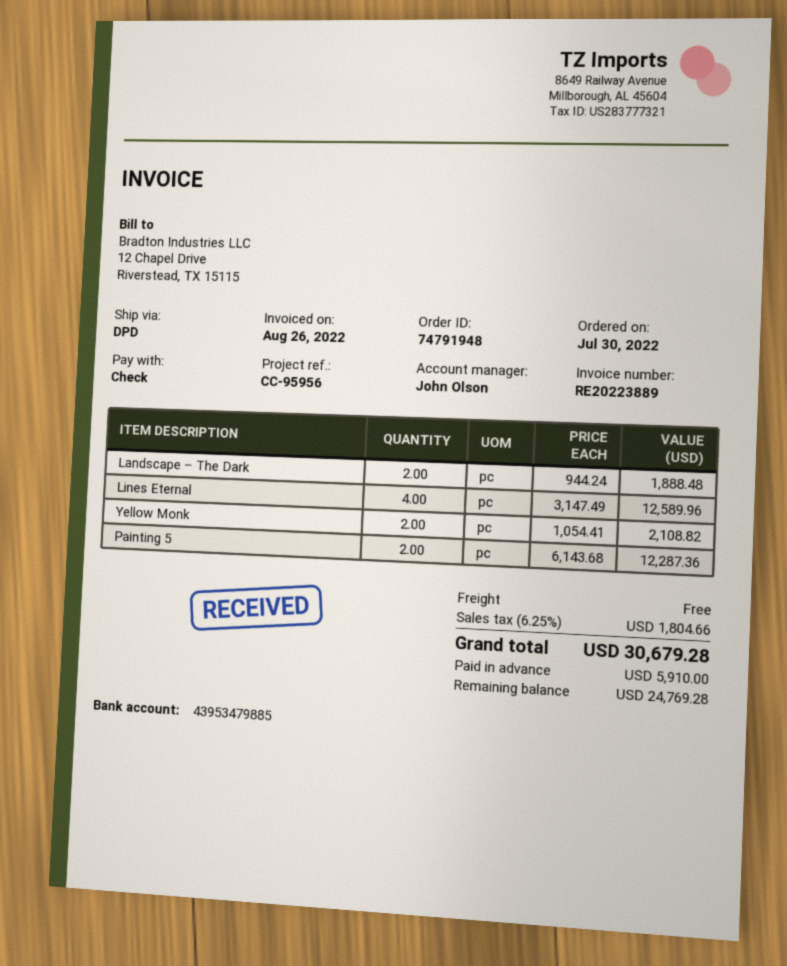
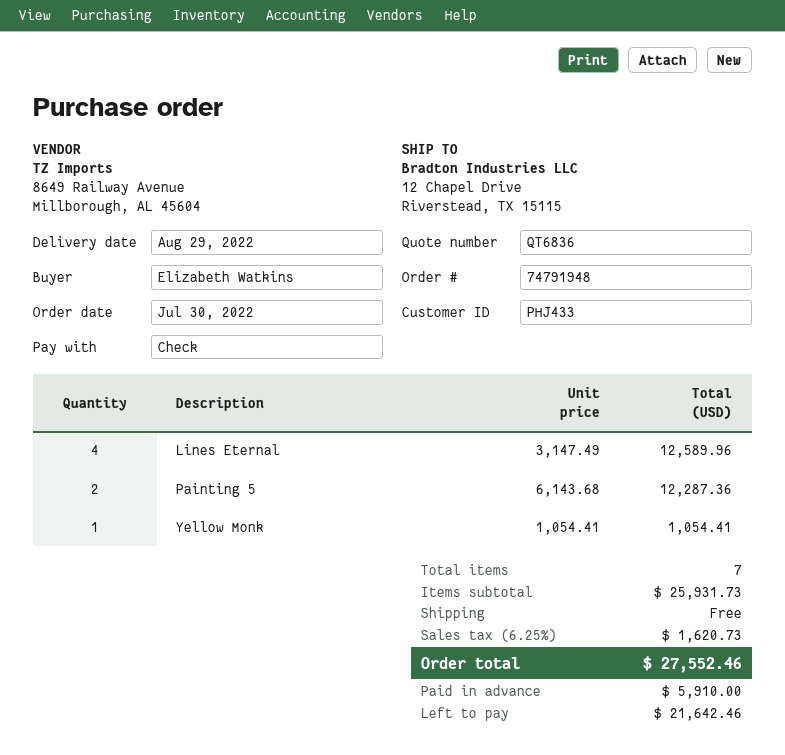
Landscape – The Dark: 2 x 944.24 = 1888.48 -> none
Yellow Monk: 2 x 1054.41 = 2108.82 -> 1 x 1054.41 = 1054.41
tax: 6.25% = 1804.66 -> 6.25% = 1620.73
total: 30679.28 -> 27552.46
balance: 24769.28 -> 21642.46

